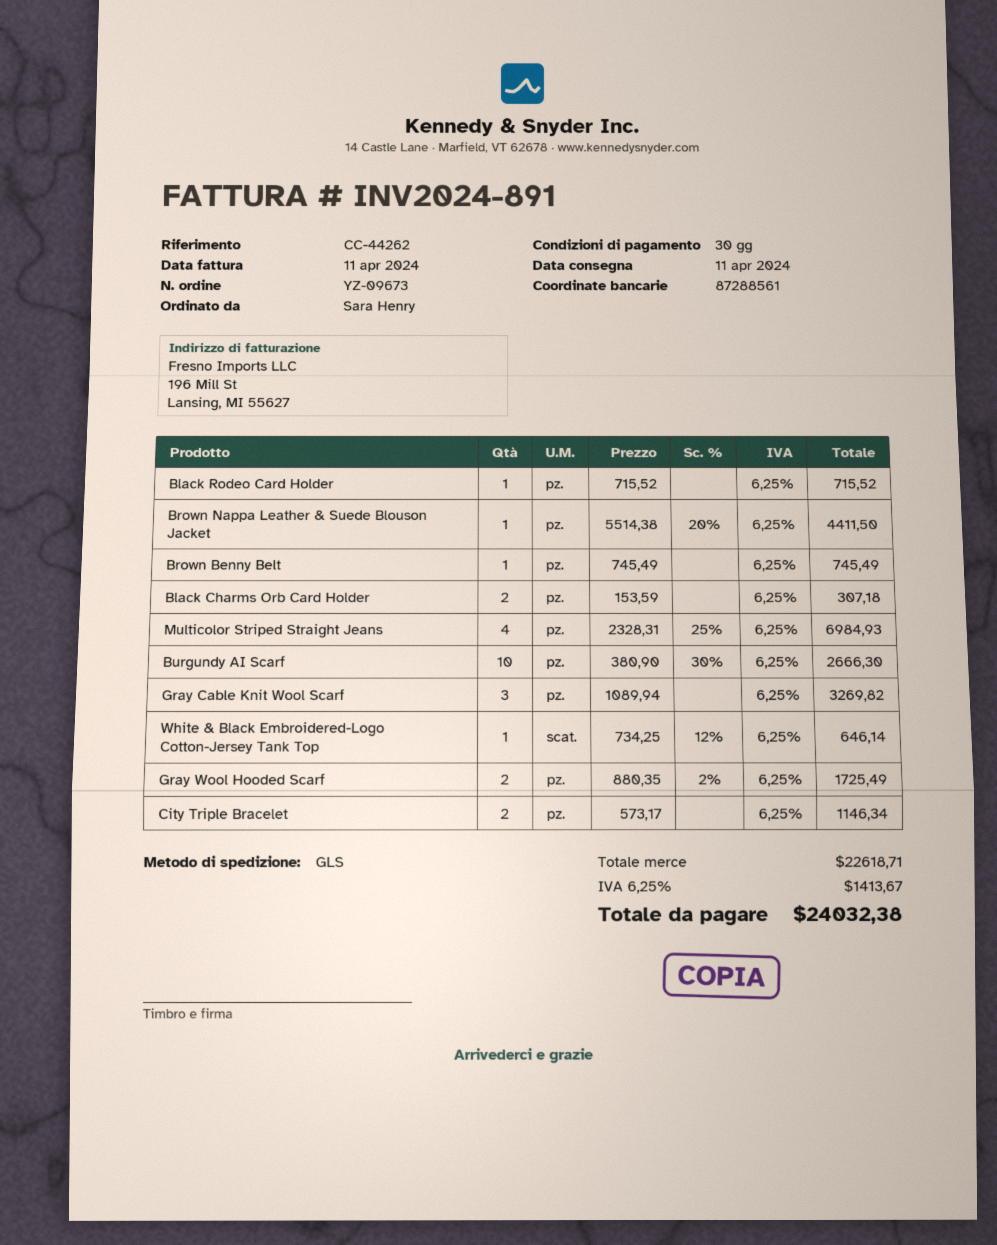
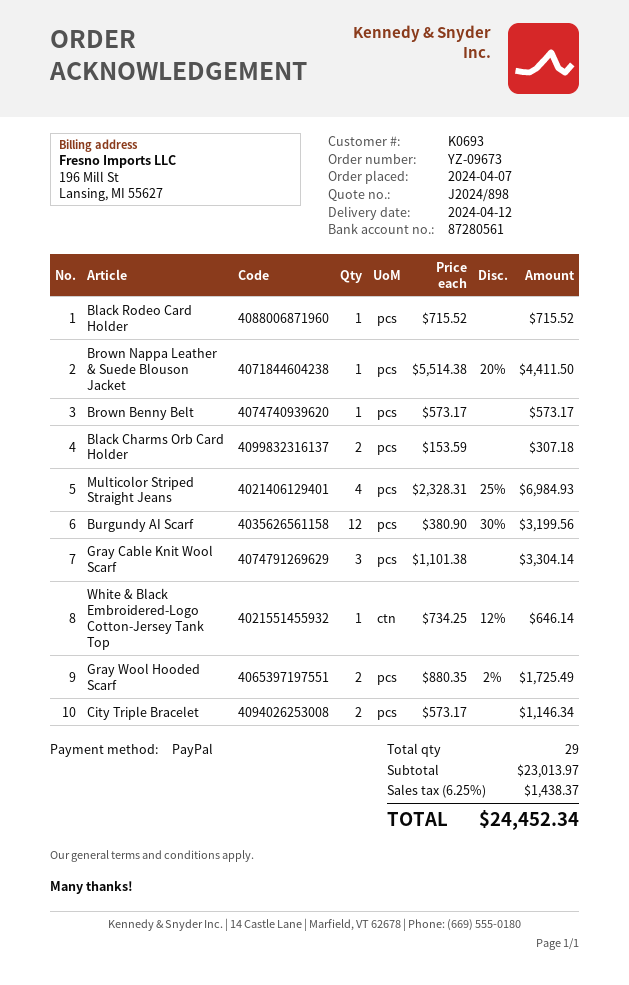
delivery date: 2024-04-11 -> 2024-04-12
bank account: 87288561 -> 87280561
Brown Benny Belt: 1 x 745.49 = 745.49 -> 1 x 573.17 = 573.17
Burgundy AI Scarf: 10 x 380.90 - 30% = 2666.30 -> 12 x 380.90 - 30% = 3199.56
Gray Cable Knit Wool Scarf: 3 x 1089.94 = 3269.82 -> 3 x 1101.38 = 3304.14
subtotal: 22618.71 -> 23013.97
tax: 6.25% = 1413.67 -> 6.25% = 1438.37
total: 24032.38 -> 24452.34

